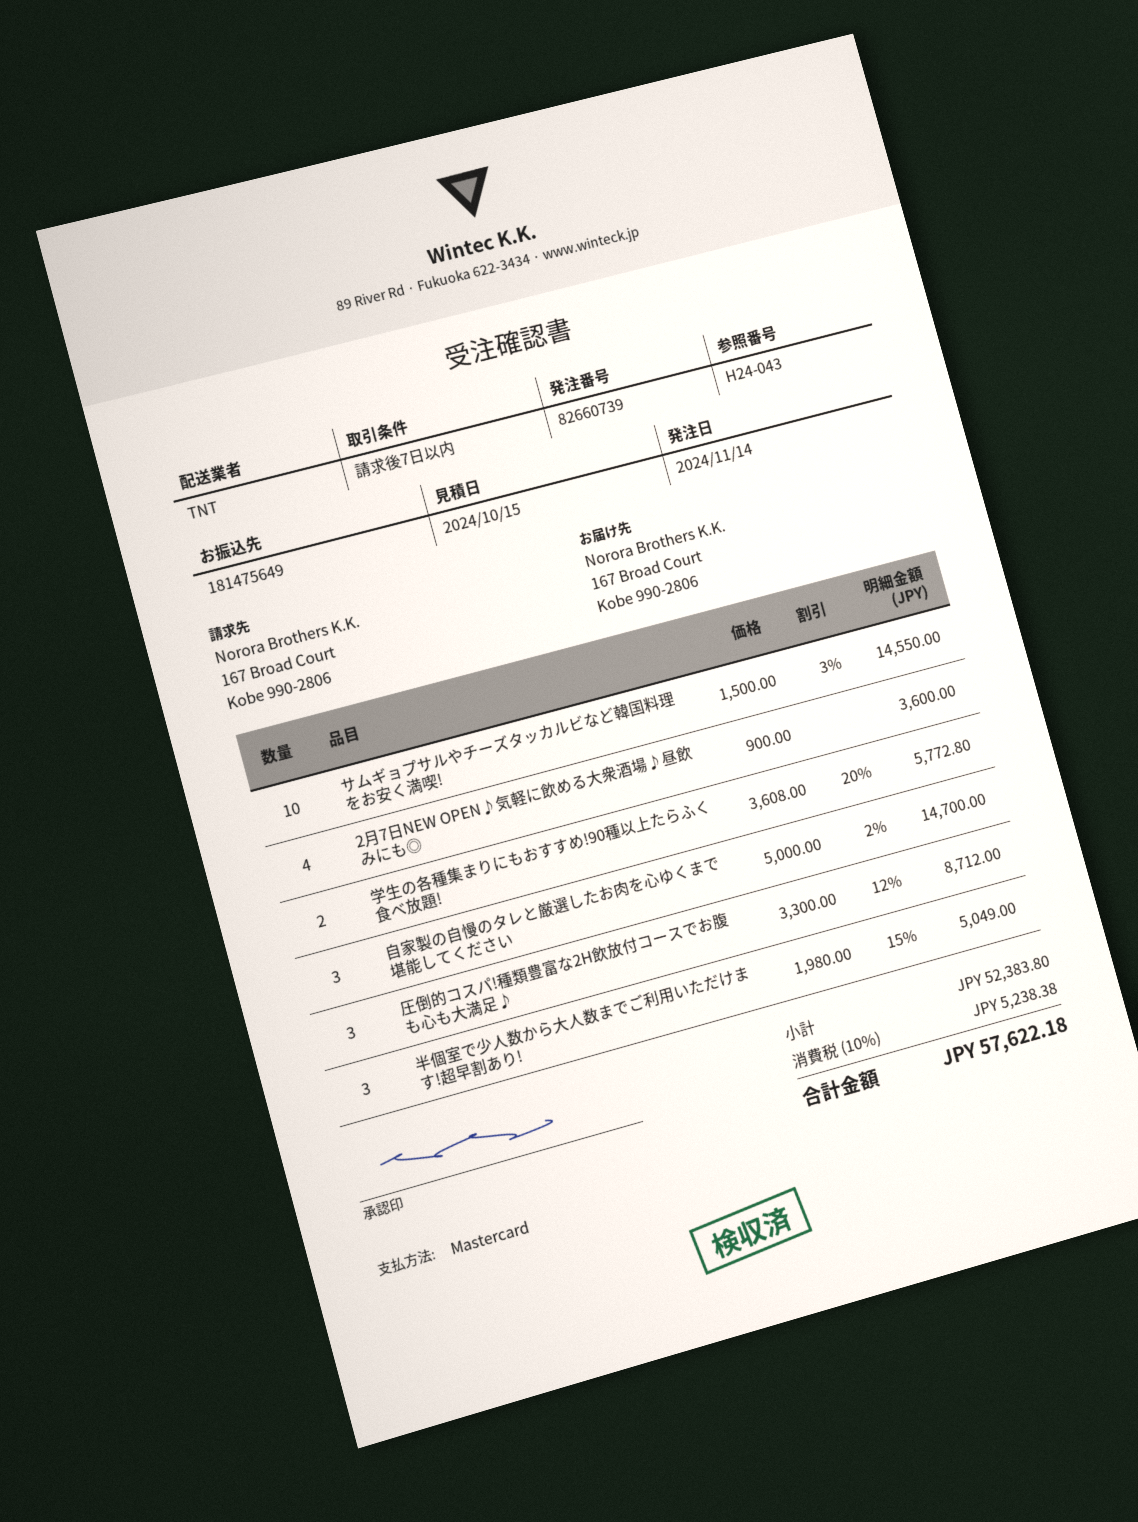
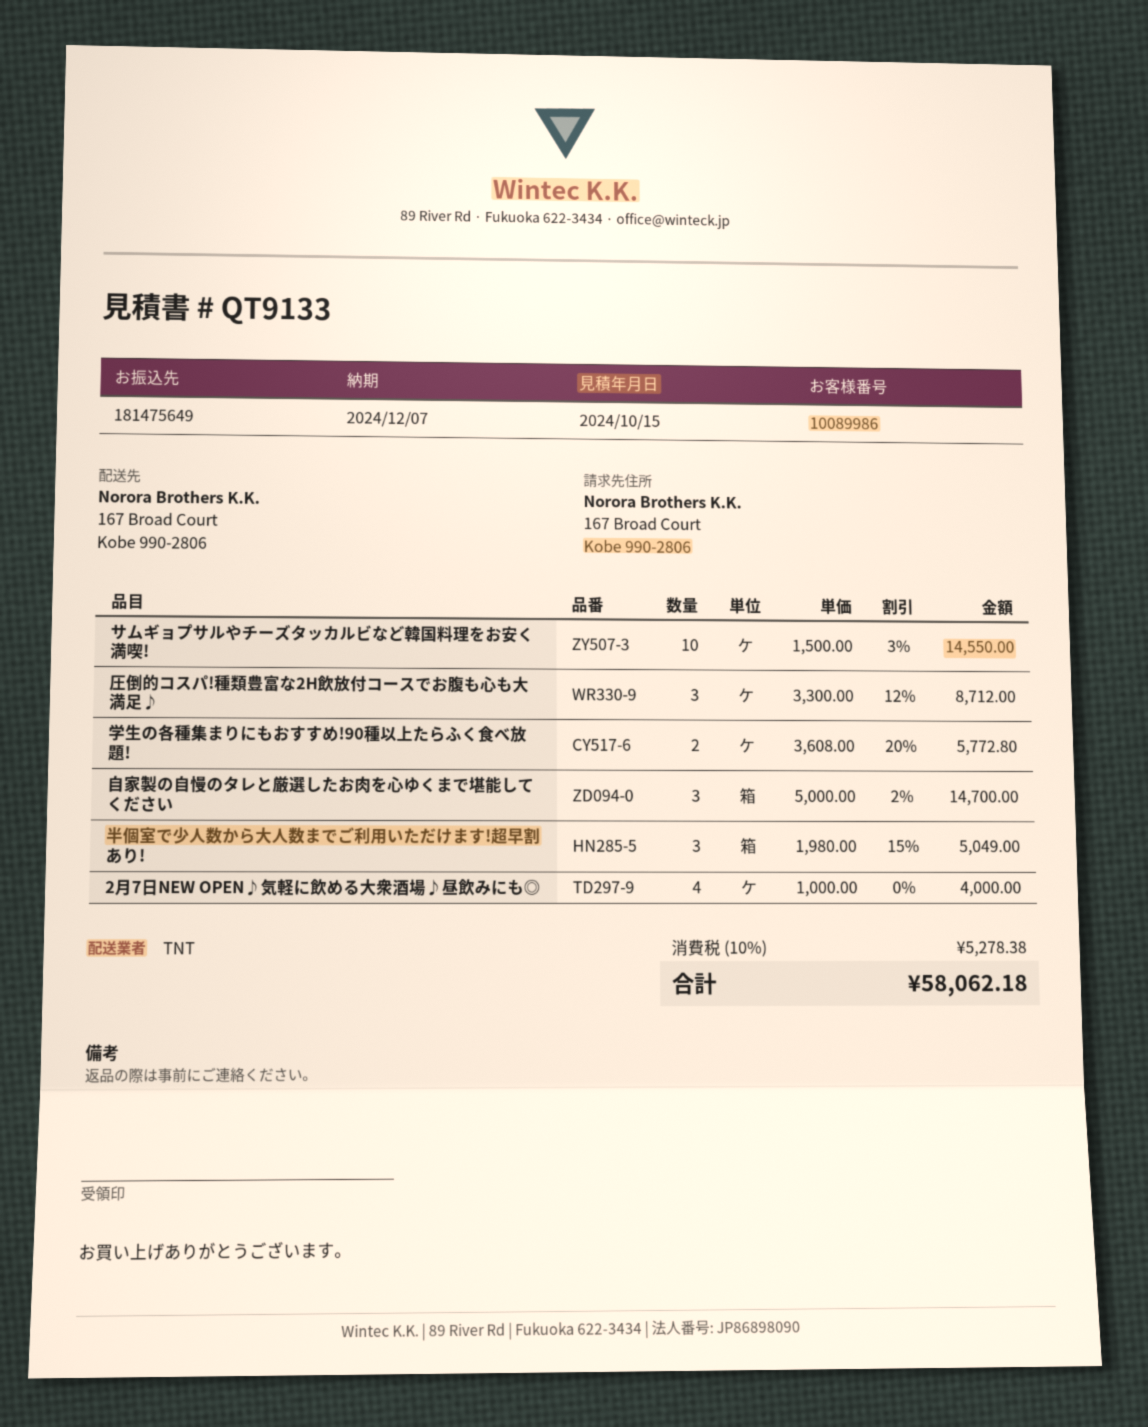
2月7日NEW OPEN♪気軽に飲める大衆酒場♪昼飲みにも◎: 4 x 900.00 = 3600.00 -> 4 x 1000.00 = 4000.00
tax: 10% = 5238.38 -> 10% = 5278.38
total: 57622.18 -> 58062.18

